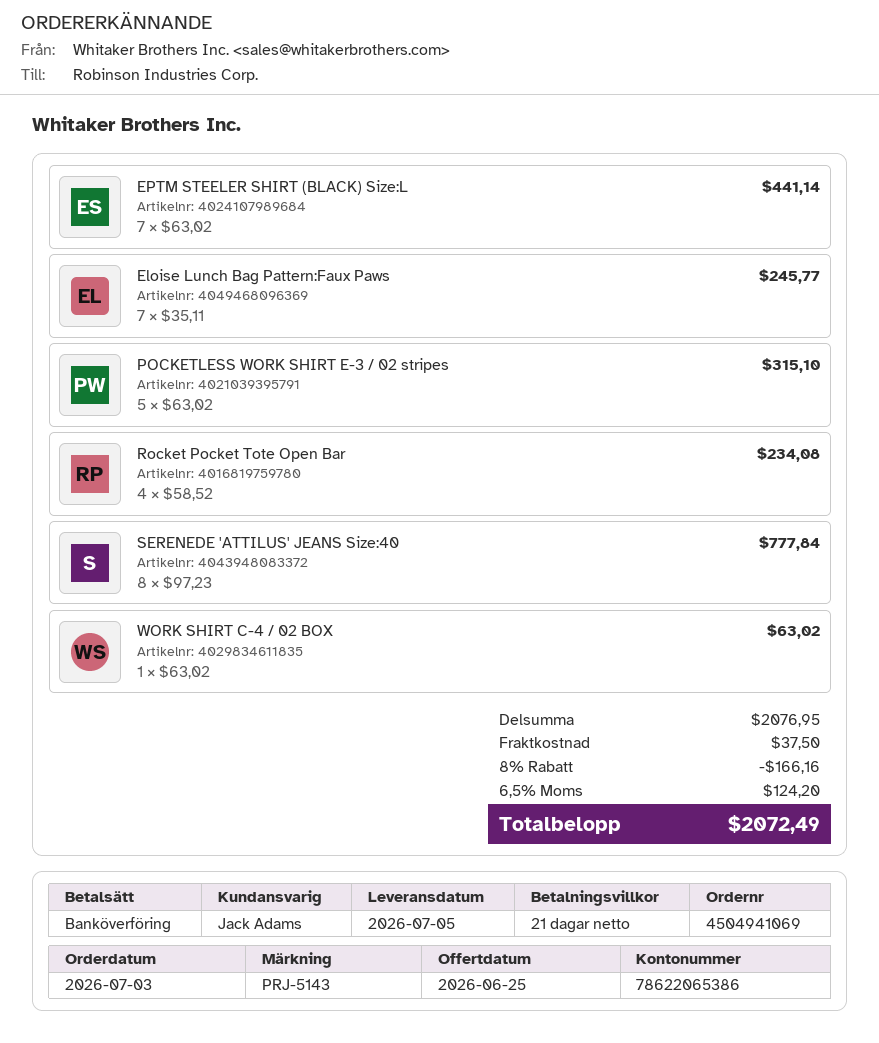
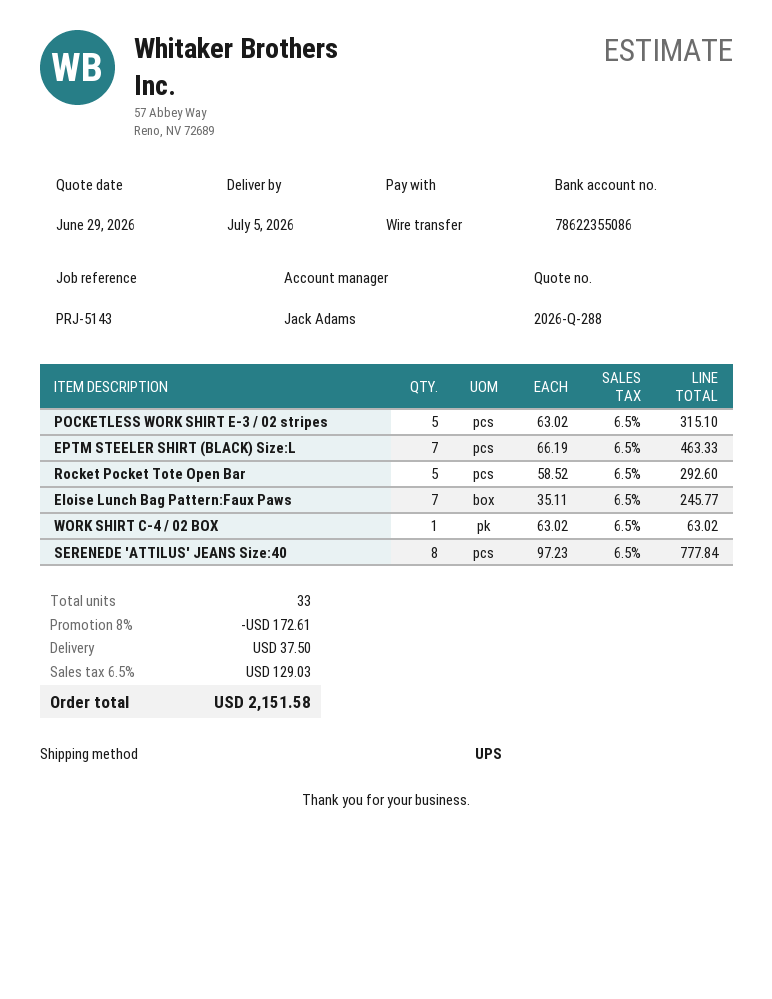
quote date: 2026-06-25 -> 2026-06-29
bank account: 78622065386 -> 78622355086
EPTM STEELER SHIRT (BLACK) Size:L: 7 x 63.02 = 441.14 -> 7 x 66.19 = 463.33
Rocket Pocket Tote Open Bar: 4 x 58.52 = 234.08 -> 5 x 58.52 = 292.60
discount: 8% = 166.16 -> 8% = 172.61
tax: 6.5% = 124.20 -> 6.5% = 129.03
total: 2072.49 -> 2151.58

